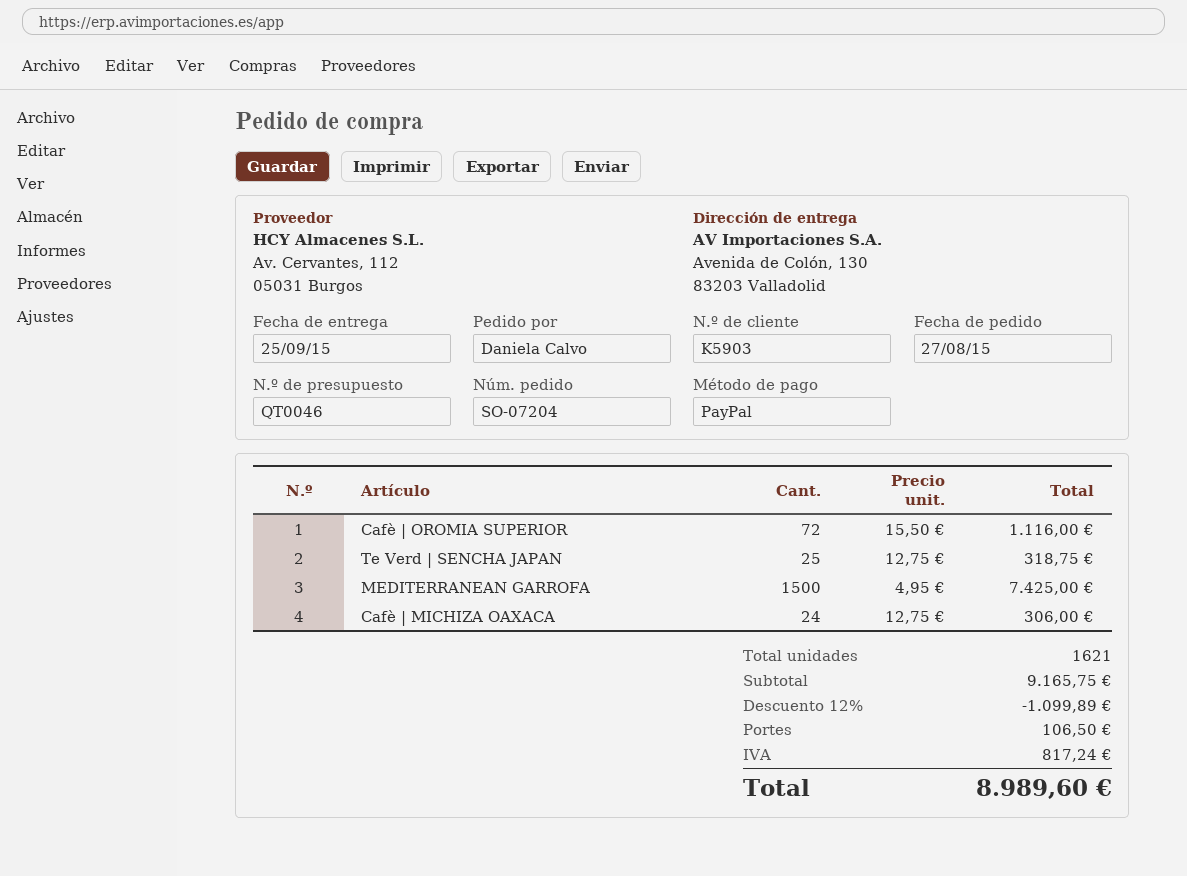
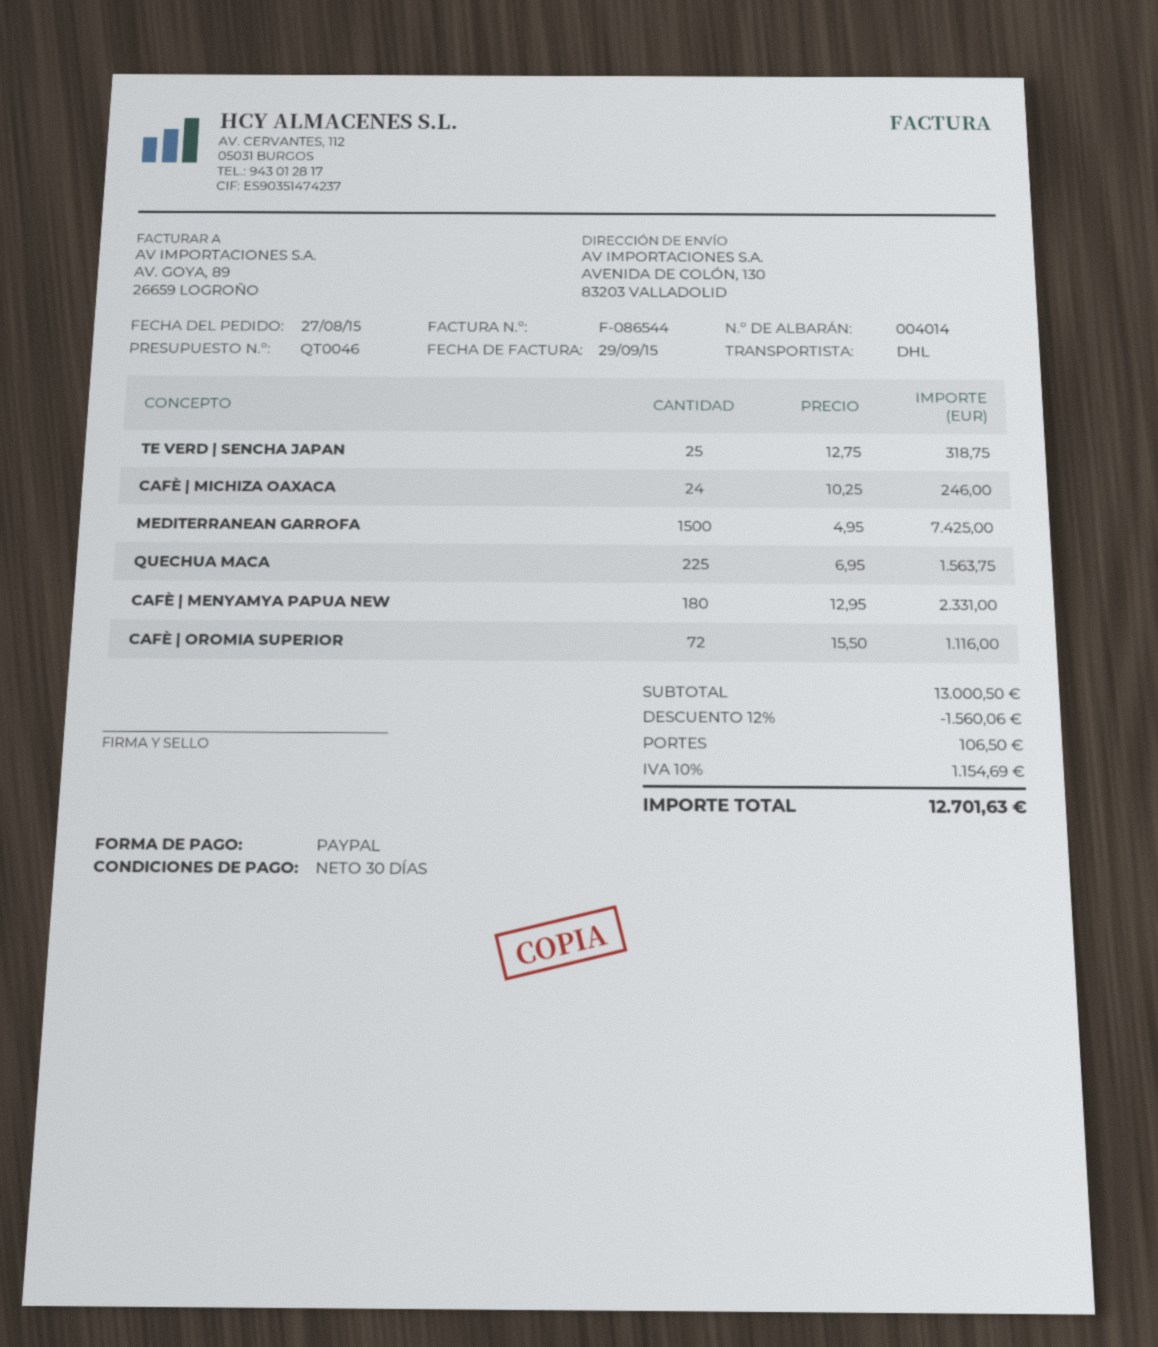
Cafè | MICHIZA OAXACA: 24 x 12.75 = 306.00 -> 24 x 10.25 = 246.00
QUECHUA MACA: none -> 225 x 6.95 = 1563.75
CAFÈ | MENYAMYA PAPUA NEW: none -> 180 x 12.95 = 2331.00
subtotal: 9165.75 -> 13000.50
discount: 12% = 1099.89 -> 12% = 1560.06
tax: 817.24 -> 1154.69
total: 8989.60 -> 12701.63

